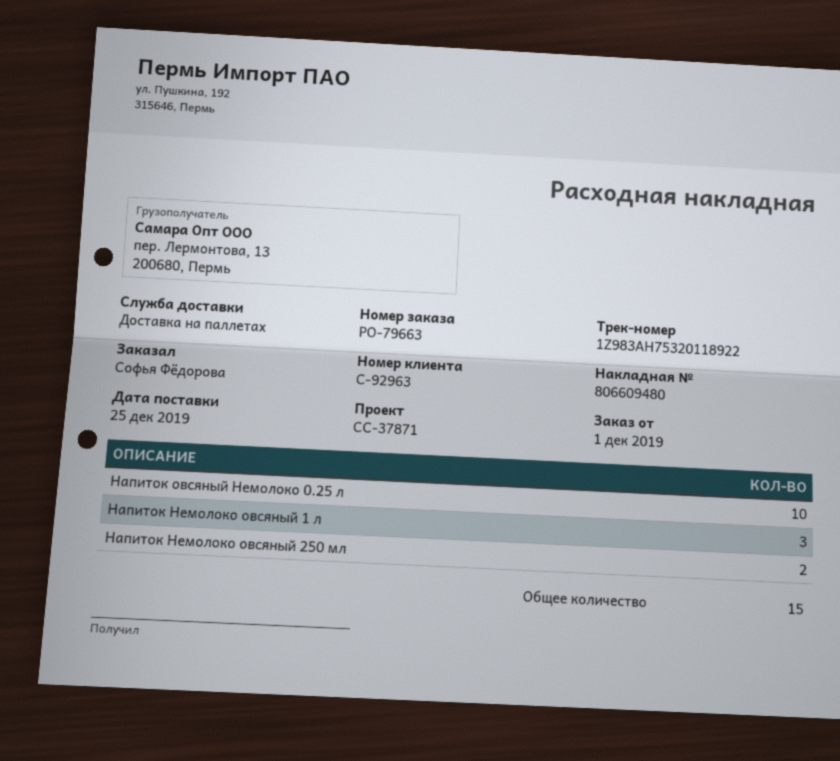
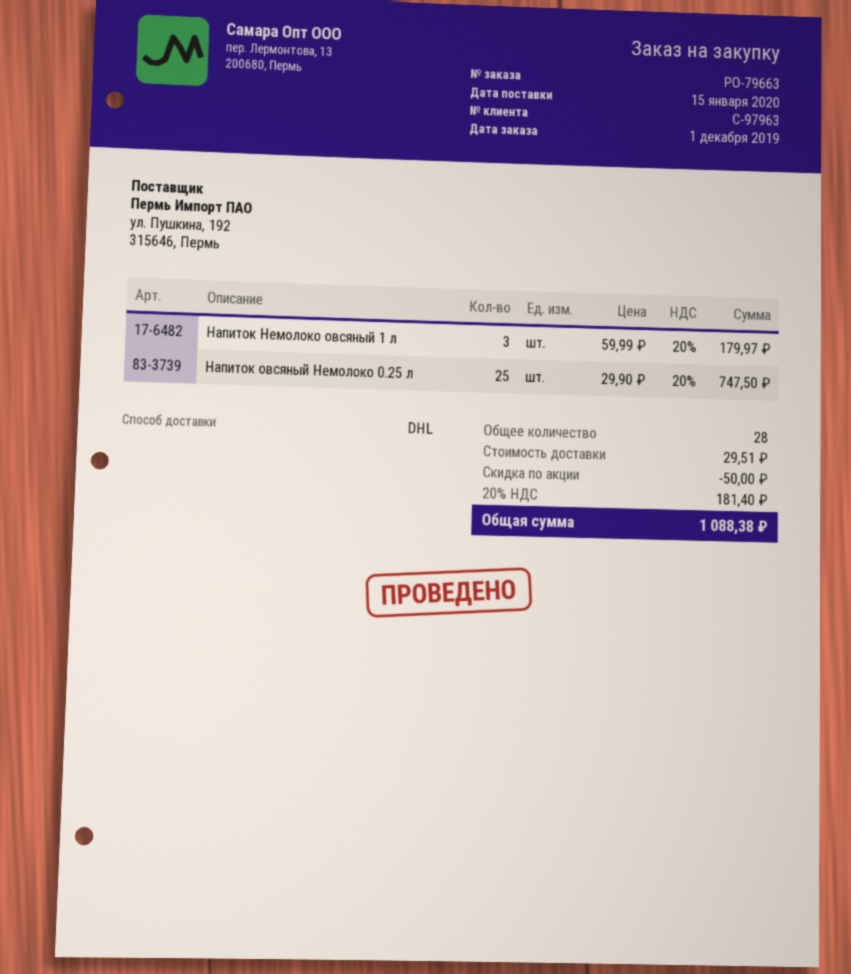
delivery date: 2019-12-25 -> 2020-01-15
customer number: C-92963 -> C-97963
shipping method: pallet freight -> DHL
Напиток овсяный Немолоко 0.25 л: 10 -> 25
Напиток Немолоко овсяный 250 мл: 2 -> none
total quantity: 15 -> 28

